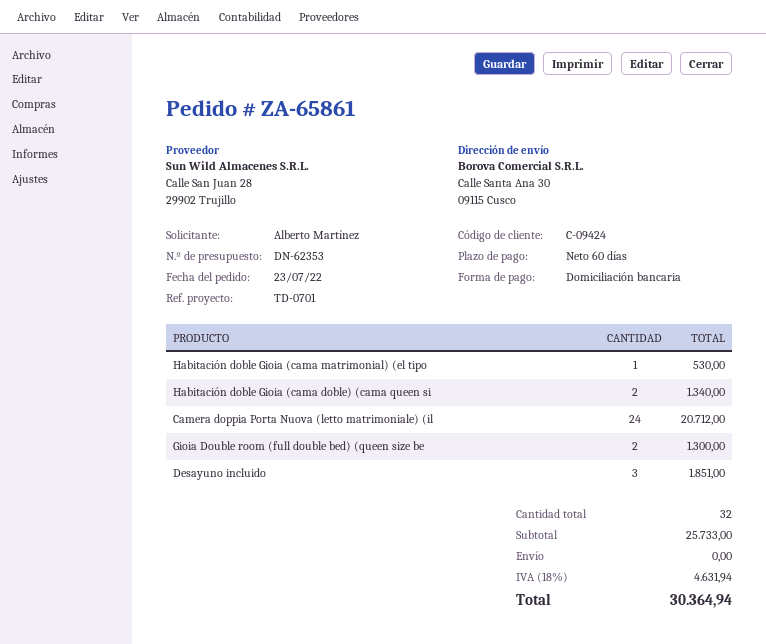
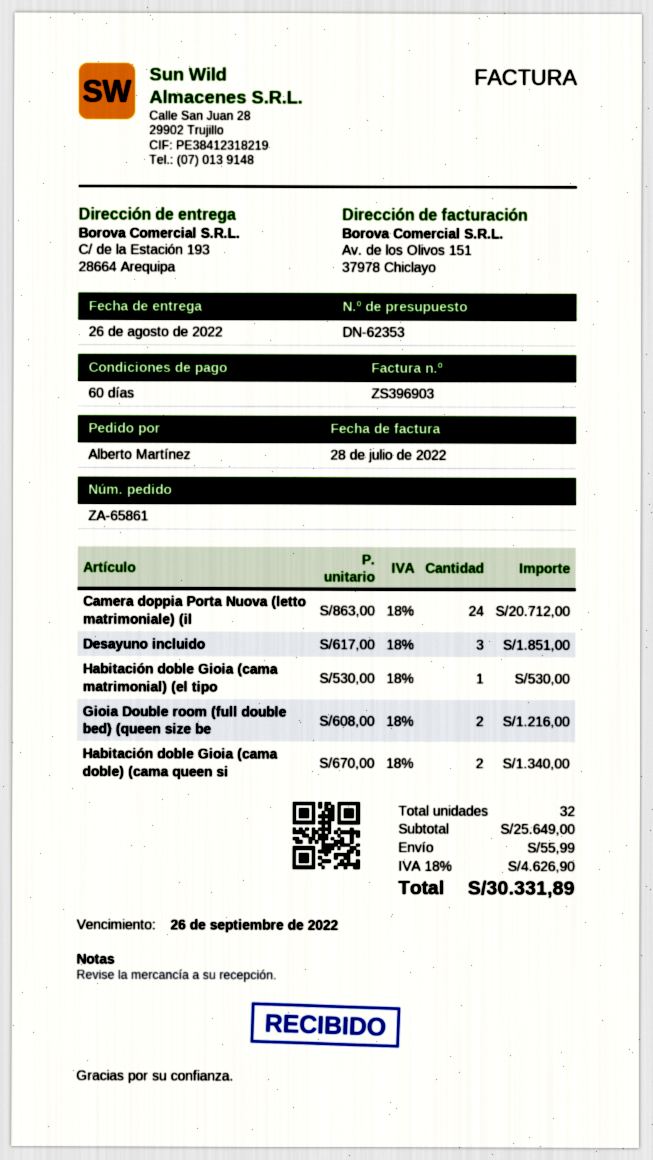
ship to: Calle Santa Ana 30, 09115 Cusco -> C/ de la Estación 193, 28664 Arequipa
Gioia Double room (full double bed) (queen size be: 2 for 1300.00 -> 2 for 1216.00
subtotal: 25733.00 -> 25649.00
shipping: 0.00 -> 55.99
tax: 18% = 4631.94 -> 18% = 4626.90
total: 30364.94 -> 30331.89

